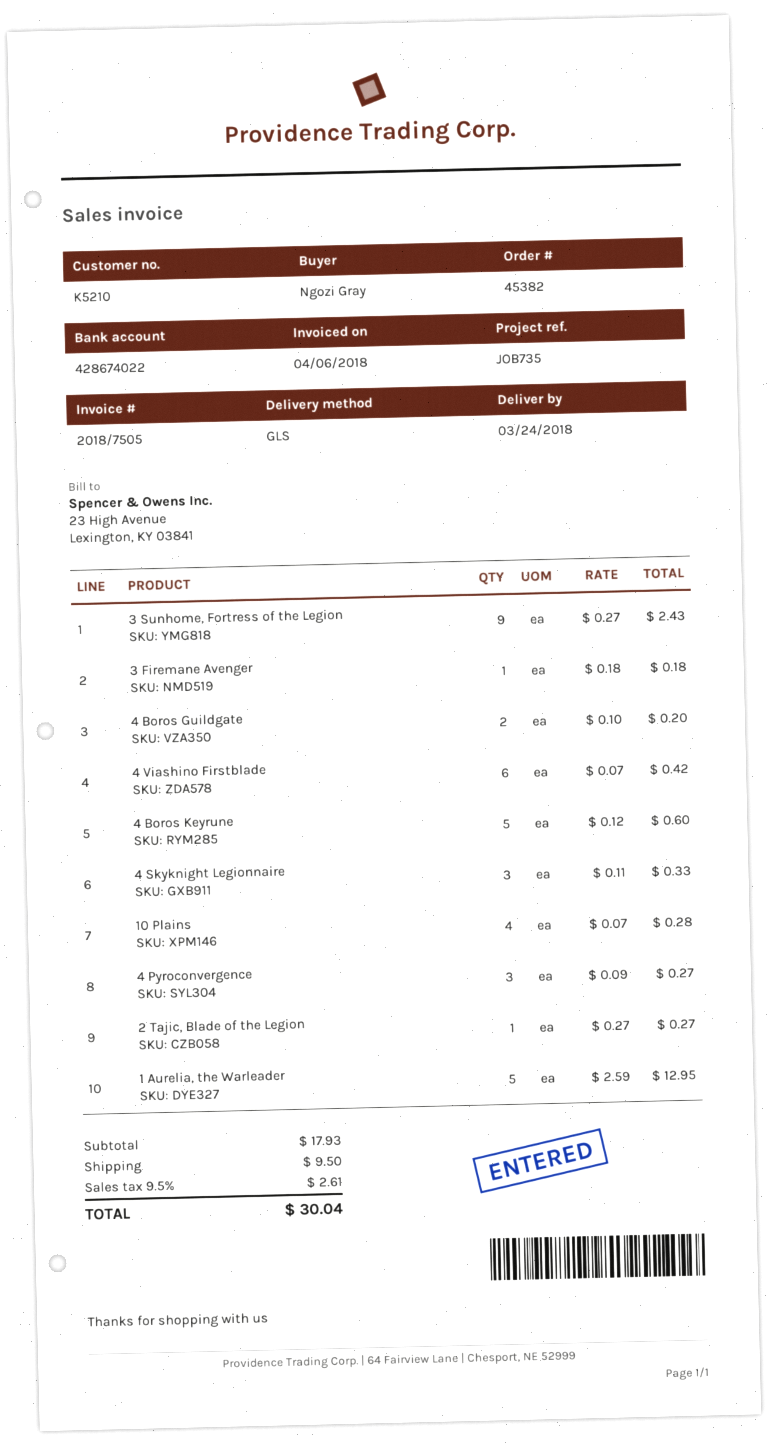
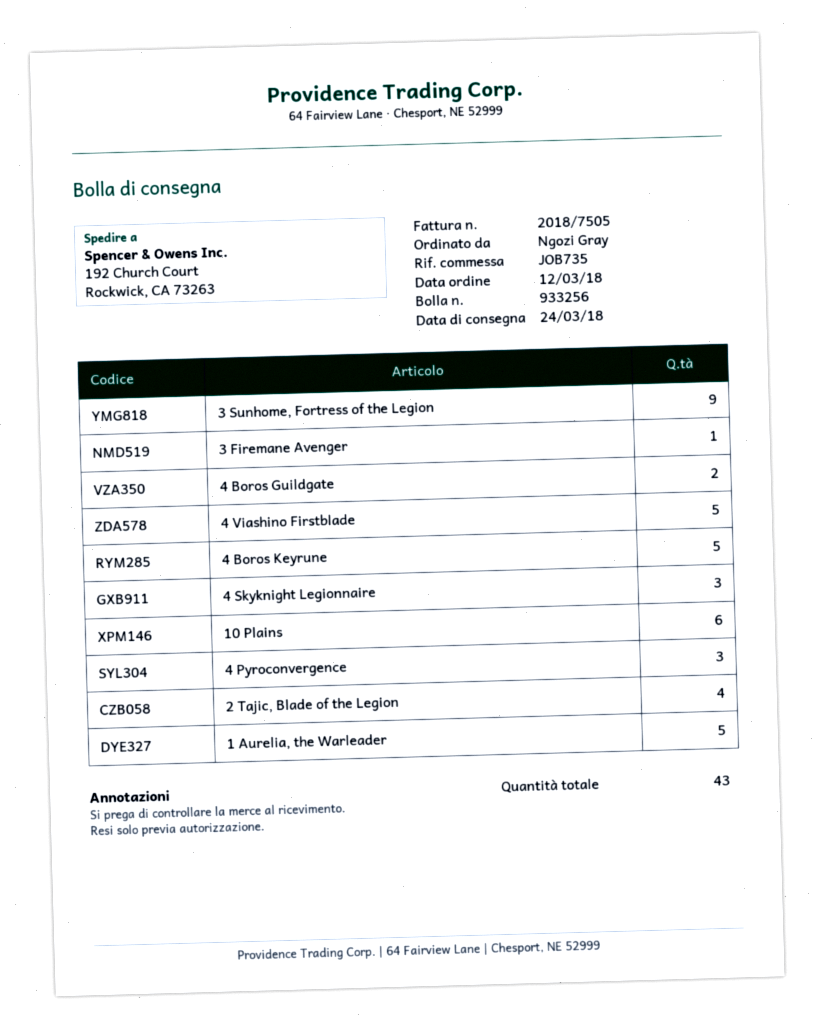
4 Viashino Firstblade: 6 -> 5
10 Plains: 4 -> 6
2 Tajic, Blade of the Legion: 1 -> 4

